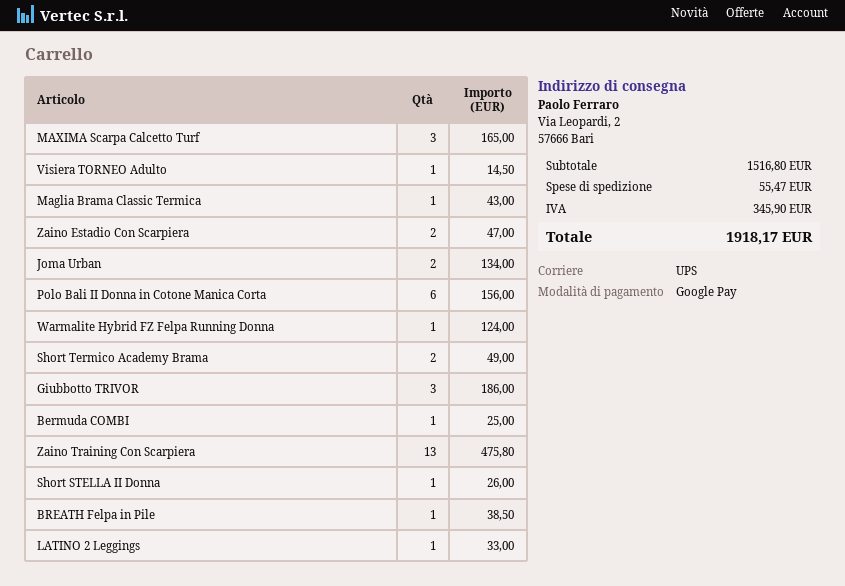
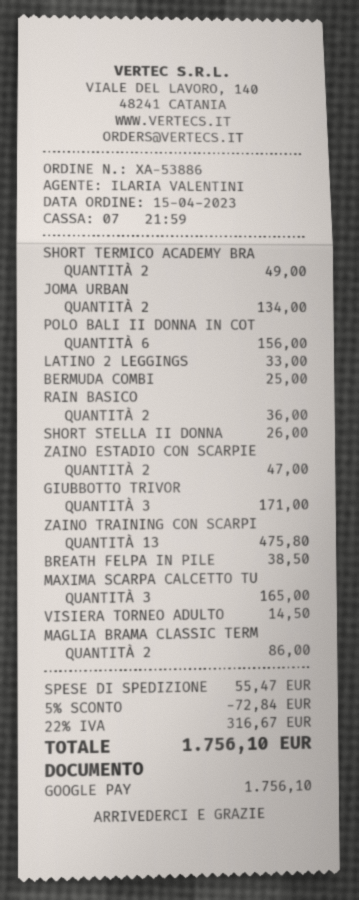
Maglia Brama Classic Termica: 1 for 43.00 -> 2 for 86.00
Warmalite Hybrid FZ Felpa Running Donna: 1 for 124.00 -> none
Giubbotto TRIVOR: 3 for 186.00 -> 3 for 171.00
RAIN BASICO: none -> 2 for 36.00
discount: none -> 5% = 72.84
tax: 345.90 -> 316.67
total: 1918.17 -> 1756.10

